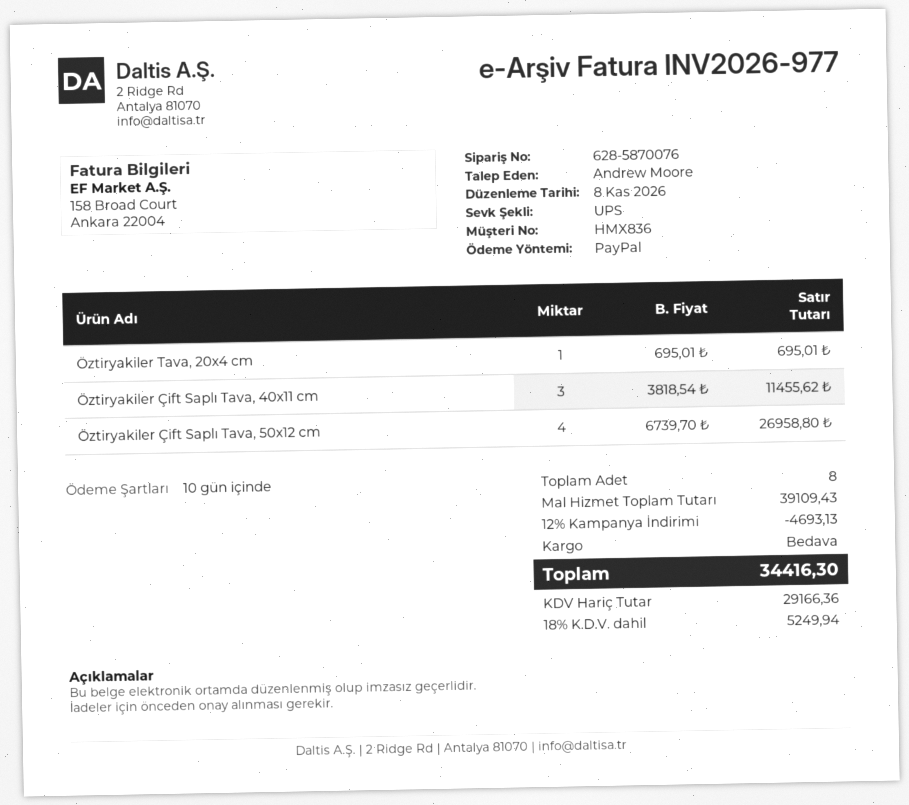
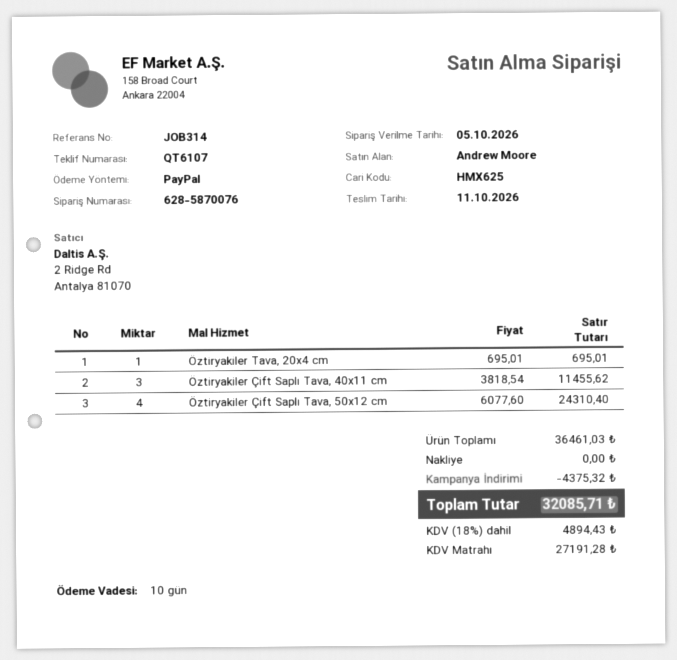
customer number: HMX836 -> HMX625
Öztiryakiler Çift Saplı Tava, 50x12 cm: 4 x 6739.70 = 26958.80 -> 4 x 6077.60 = 24310.40
subtotal: 39109.43 -> 36461.03
discount: 4693.13 -> 4375.32
net: 29166.36 -> 27191.28
tax: 18% = 5249.94 -> 18% = 4894.43
total: 34416.30 -> 32085.71

